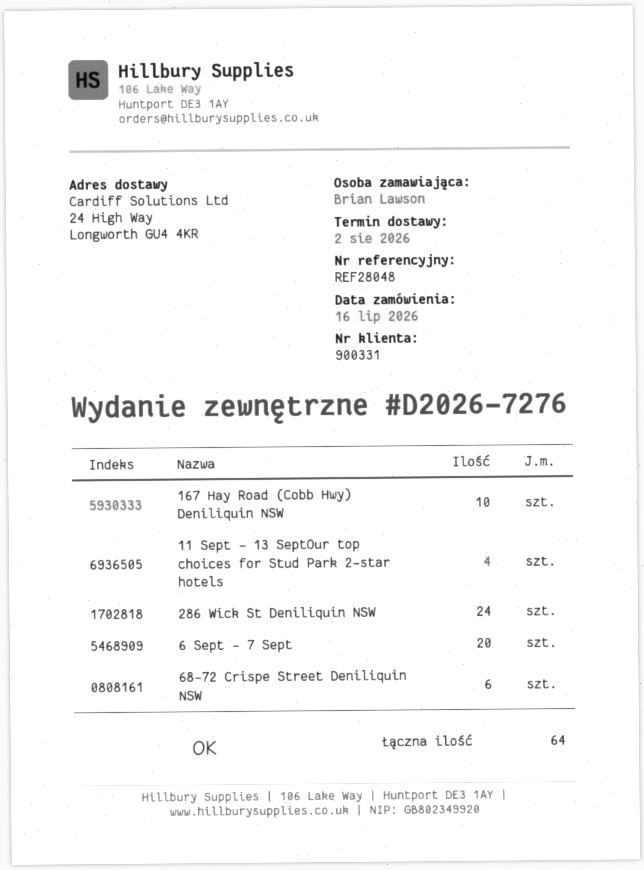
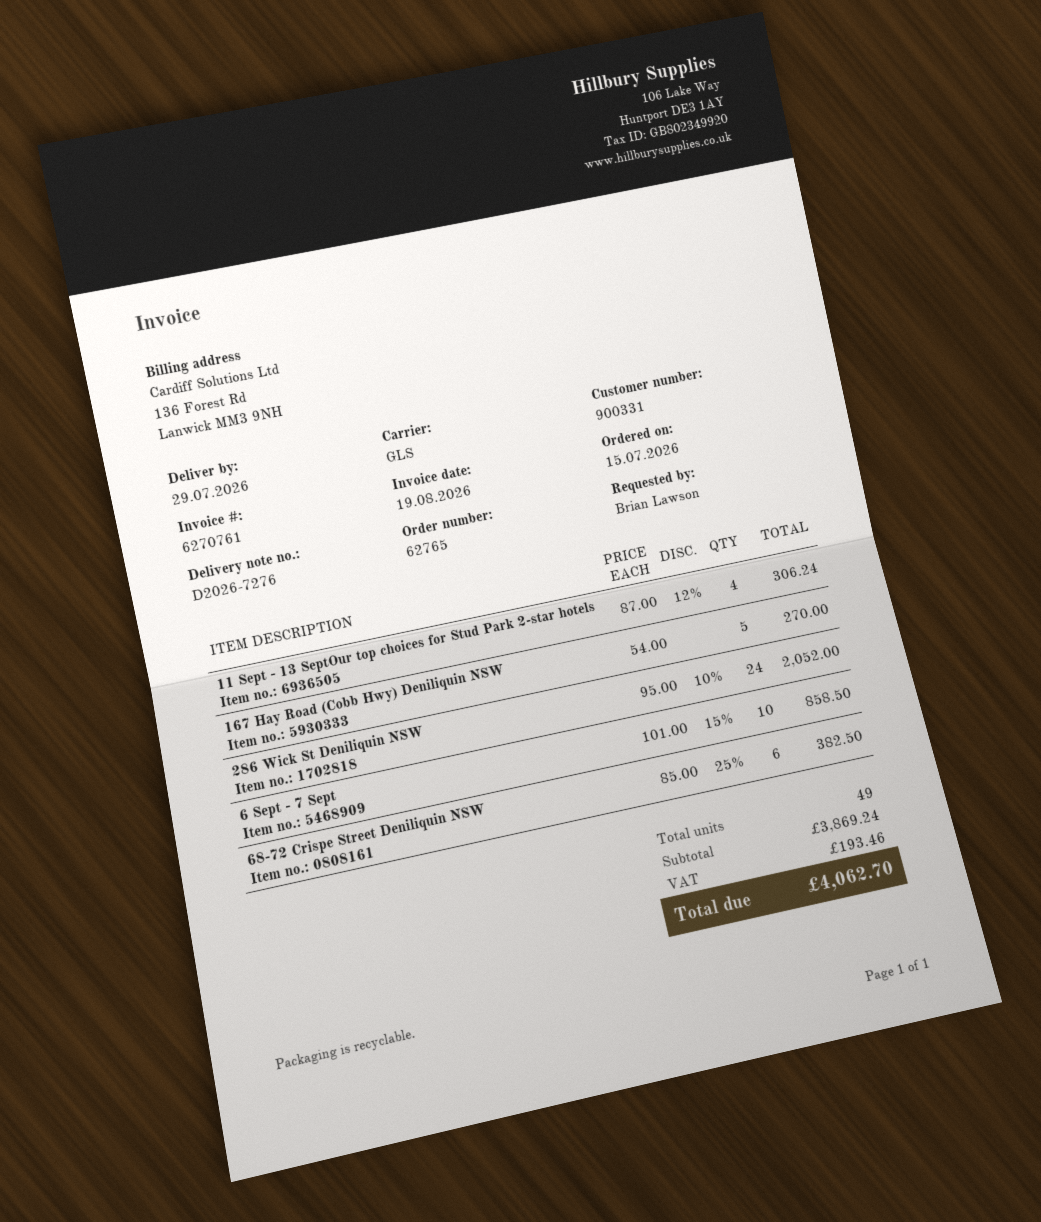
order date: 2026-07-16 -> 2026-07-15
delivery date: 2026-08-02 -> 2026-07-29
167 Hay Road (Cobb Hwy) Deniliquin NSW: 10 -> 5
6 Sept - 7 Sept: 20 -> 10
total quantity: 64 -> 49

